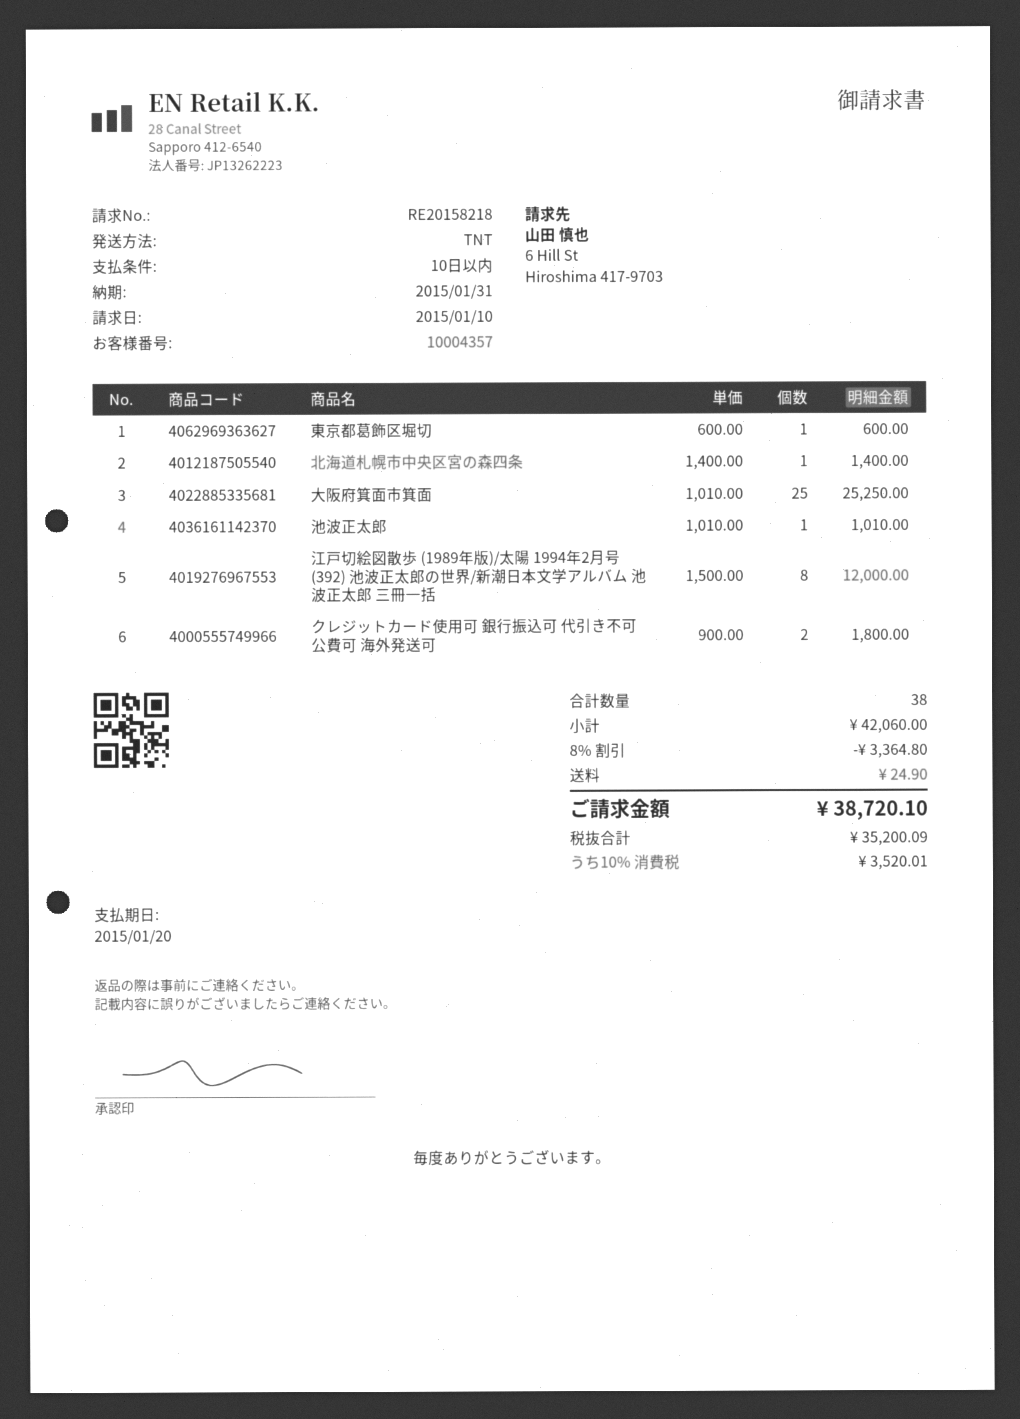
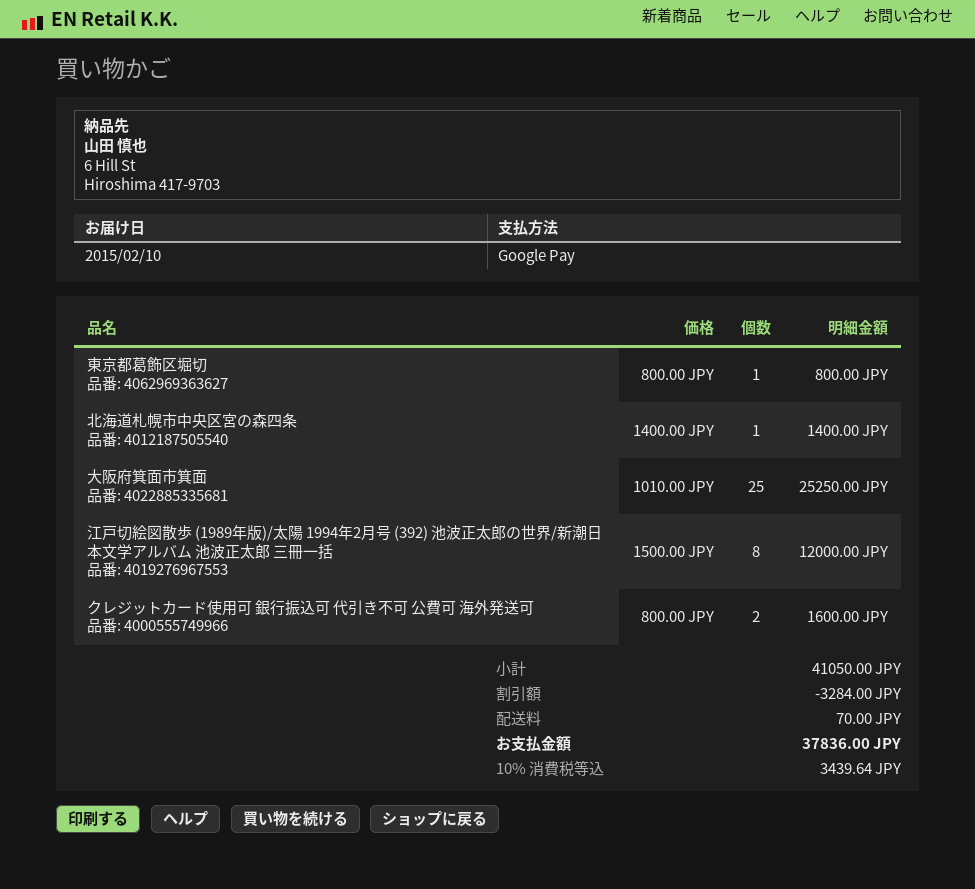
delivery date: 2015-01-31 -> 2015-02-10
東京都葛飾区堀切: 1 x 600.00 = 600.00 -> 1 x 800.00 = 800.00
池波正太郎: 1 x 1010.00 = 1010.00 -> none
クレジットカード使用可 銀行振込可 代引き不可 公費可 海外発送可: 2 x 900.00 = 1800.00 -> 2 x 800.00 = 1600.00
subtotal: 42060.00 -> 41050.00
discount: 3364.80 -> 3284.00
shipping: 24.90 -> 70.00
tax: 10% = 3520.01 -> 10% = 3439.64
total: 38720.10 -> 37836.00

